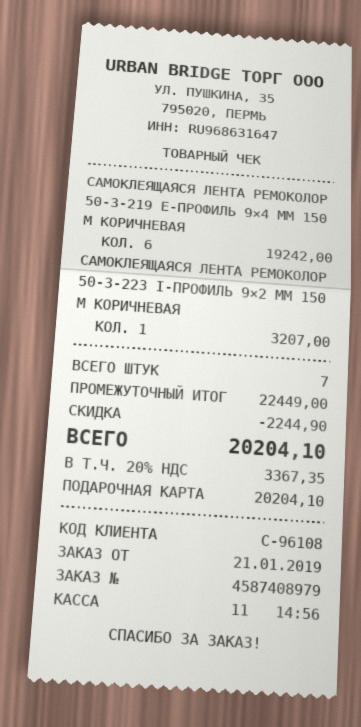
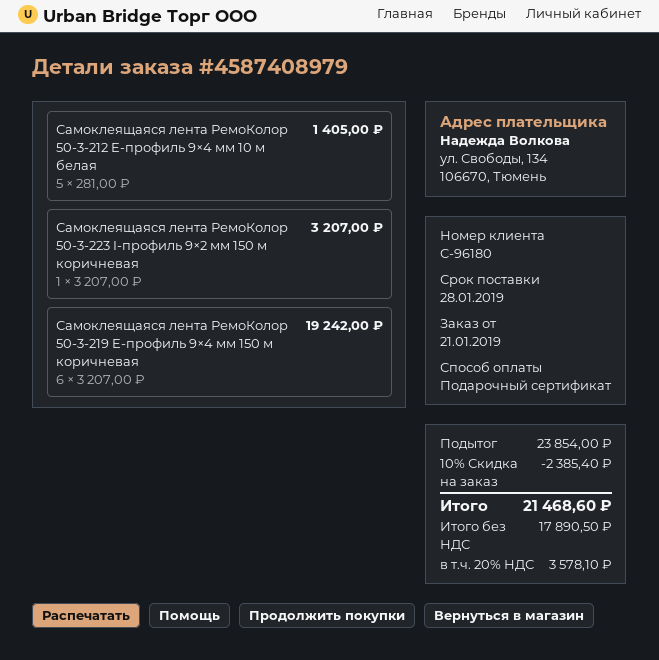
customer number: C-96108 -> C-96180
Самоклеящаяся лента РемоКолор 50-3-212 E-профиль 9×4 мм 10 м белая: none -> 5 for 1405.00
subtotal: 22449.00 -> 23854.00
discount: 2244.90 -> 2385.40
tax: 20% = 3367.35 -> 20% = 3578.10
total: 20204.10 -> 21468.60

